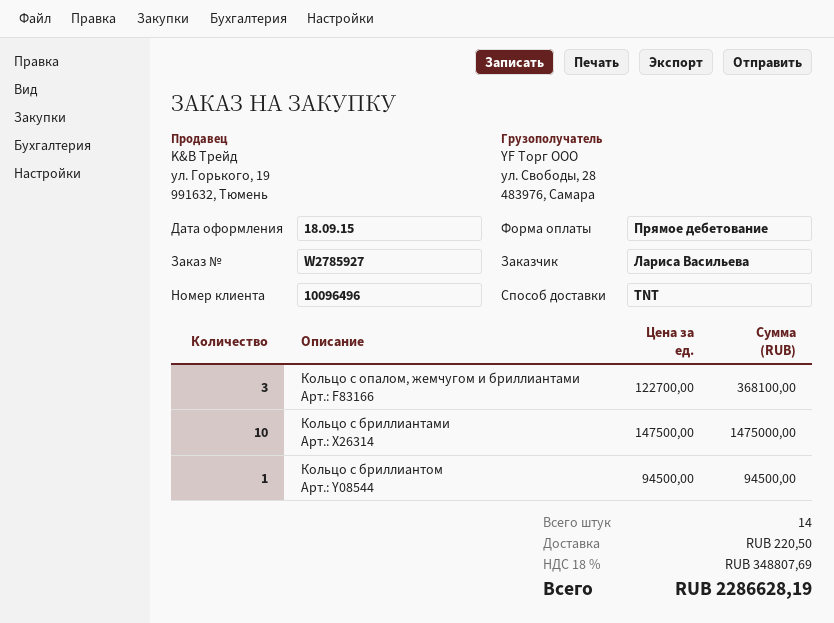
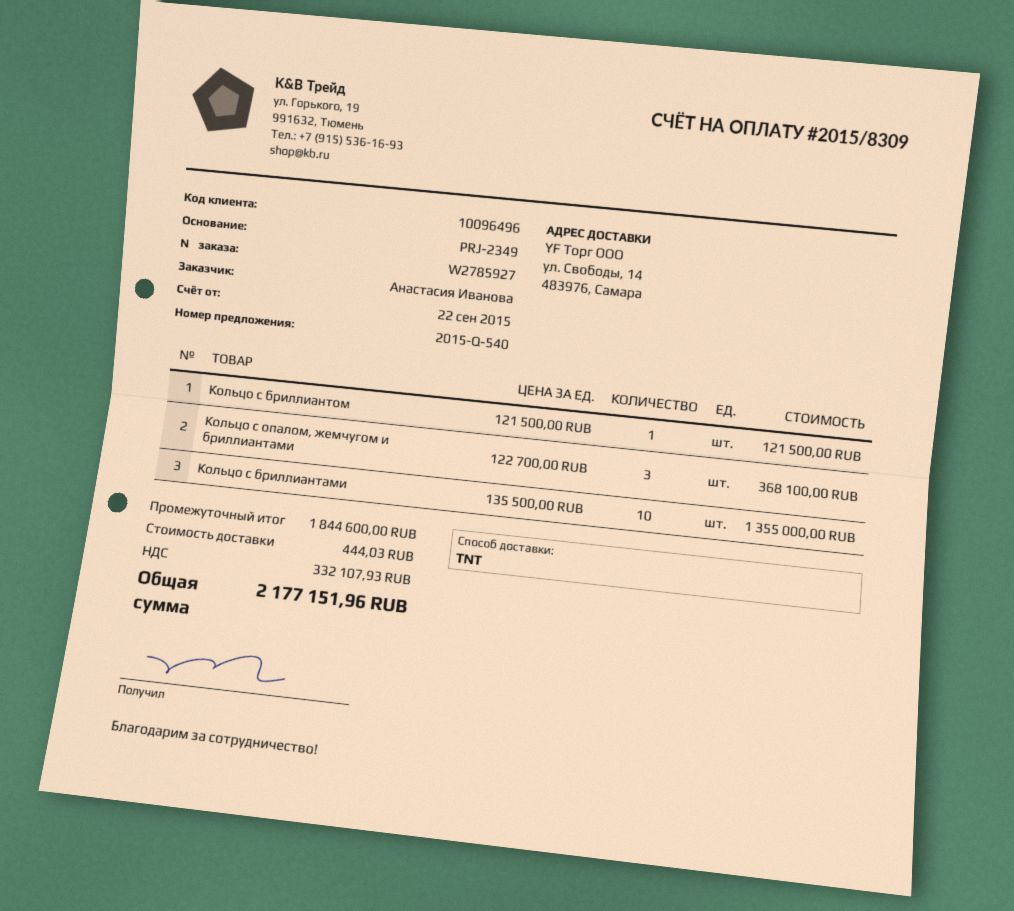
ordered by: Лариса Васильева -> Анастасия Иванова
ship to: ул. Свободы, 28, 483976, Самара -> ул. Свободы, 14, 483976, Самара
Кольцо с бриллиантами: 10 x 147500.00 = 1475000.00 -> 10 x 135500.00 = 1355000.00
Кольцо с бриллиантом: 1 x 94500.00 = 94500.00 -> 1 x 121500.00 = 121500.00
shipping: 220.50 -> 444.03
tax: 348807.69 -> 332107.93
total: 2286628.19 -> 2177151.96

